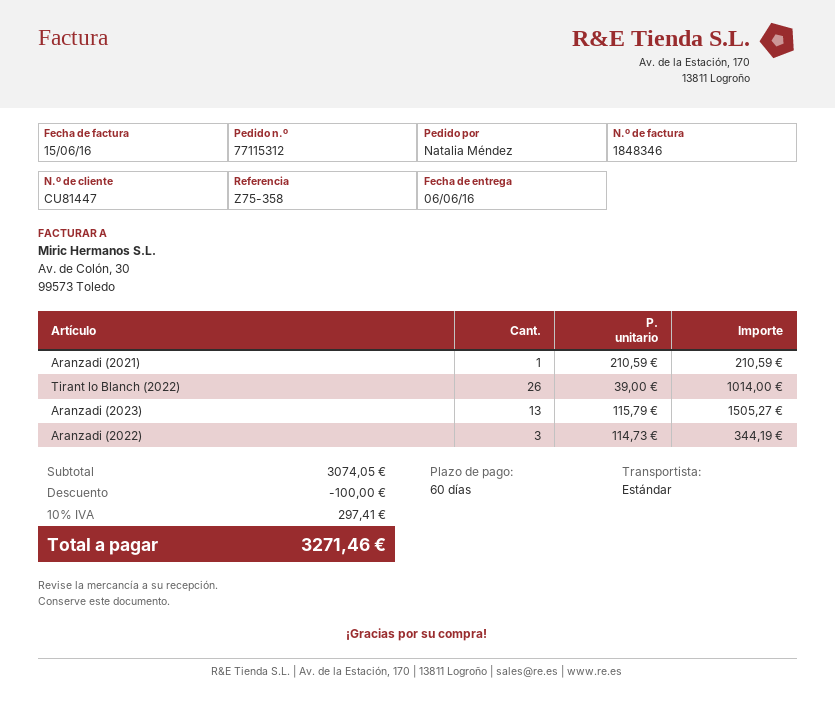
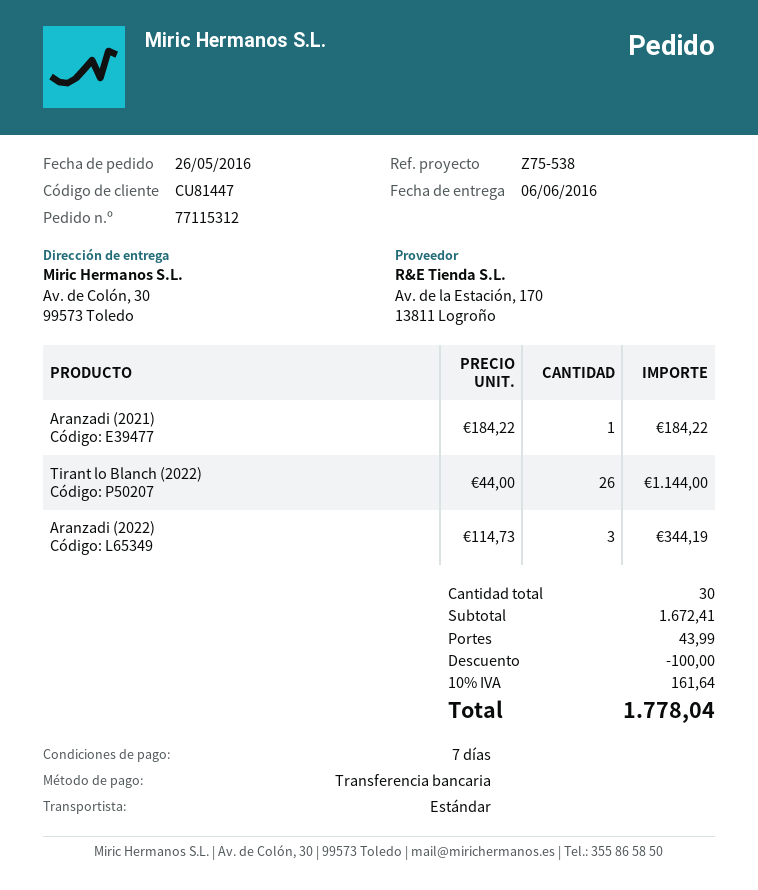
payment terms: 60 days -> 7 days
reference: Z75-358 -> Z75-538
Aranzadi (2021): 1 x 210.59 = 210.59 -> 1 x 184.22 = 184.22
Tirant lo Blanch (2022): 26 x 39.00 = 1014.00 -> 26 x 44.00 = 1144.00
Aranzadi (2023): 13 x 115.79 = 1505.27 -> none
subtotal: 3074.05 -> 1672.41
shipping: none -> 43.99
tax: 10% = 297.41 -> 10% = 161.64
total: 3271.46 -> 1778.04

